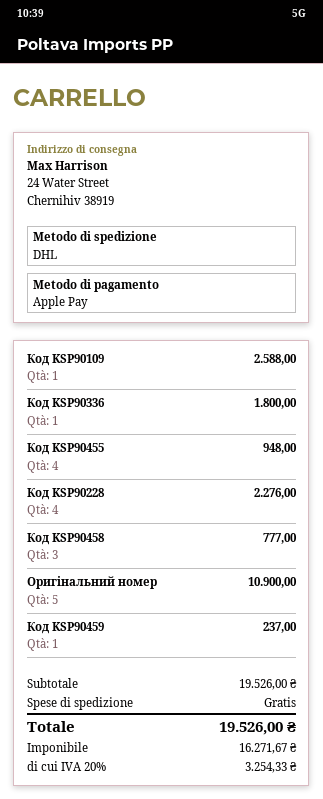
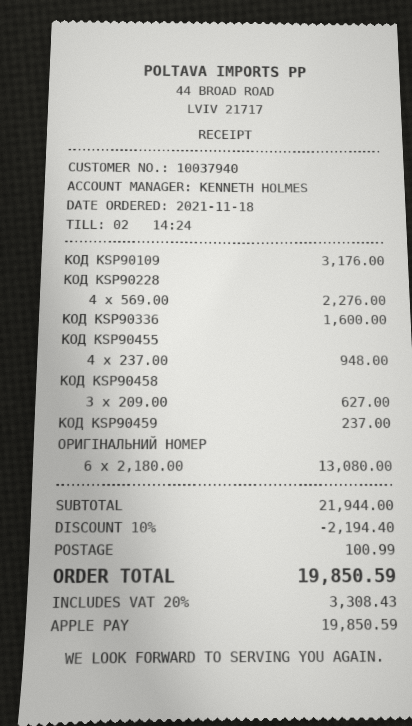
Код KSP90109: 1 for 2588.00 -> 1 for 3176.00
Код KSP90336: 1 for 1800.00 -> 1 for 1600.00
Код KSP90458: 3 for 777.00 -> 3 for 627.00
Оригінальний номер: 5 for 10900.00 -> 6 for 13080.00
subtotal: 19526.00 -> 21944.00
discount: none -> 10% = 2194.40
shipping: 0.00 -> 100.99
tax: 20% = 3254.33 -> 20% = 3308.43
total: 19526.00 -> 19850.59

